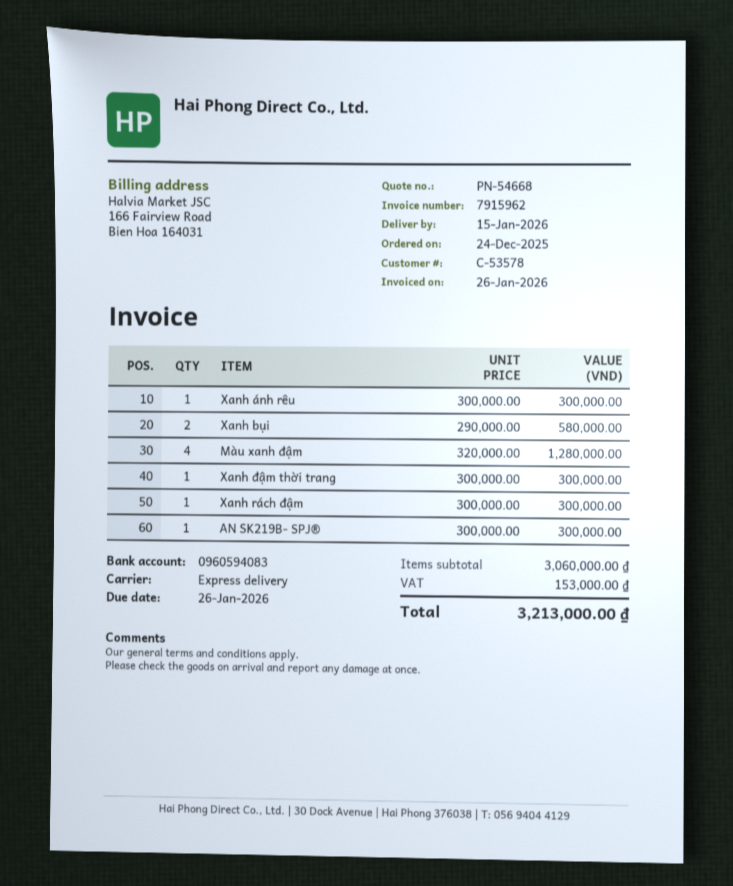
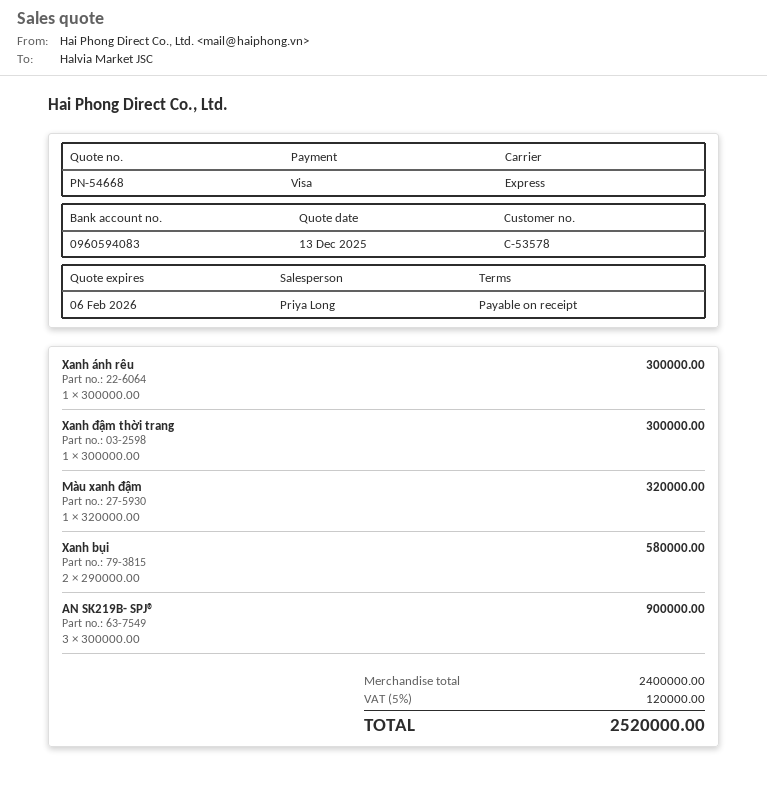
Màu xanh đậm: 4 x 320000.00 = 1280000.00 -> 1 x 320000.00 = 320000.00
Xanh rách đậm: 1 x 300000.00 = 300000.00 -> none
AN SK219B- SPJ®: 1 x 300000.00 = 300000.00 -> 3 x 300000.00 = 900000.00
subtotal: 3060000.00 -> 2400000.00
tax: 153000.00 -> 120000.00
total: 3213000.00 -> 2520000.00

